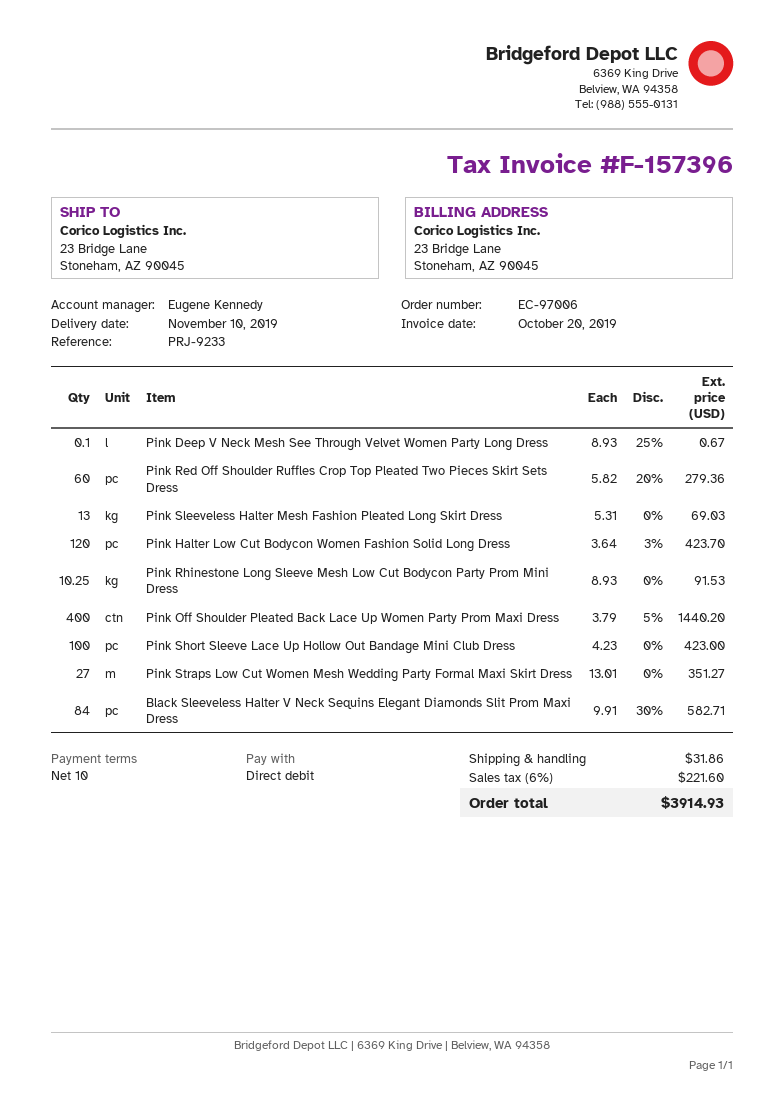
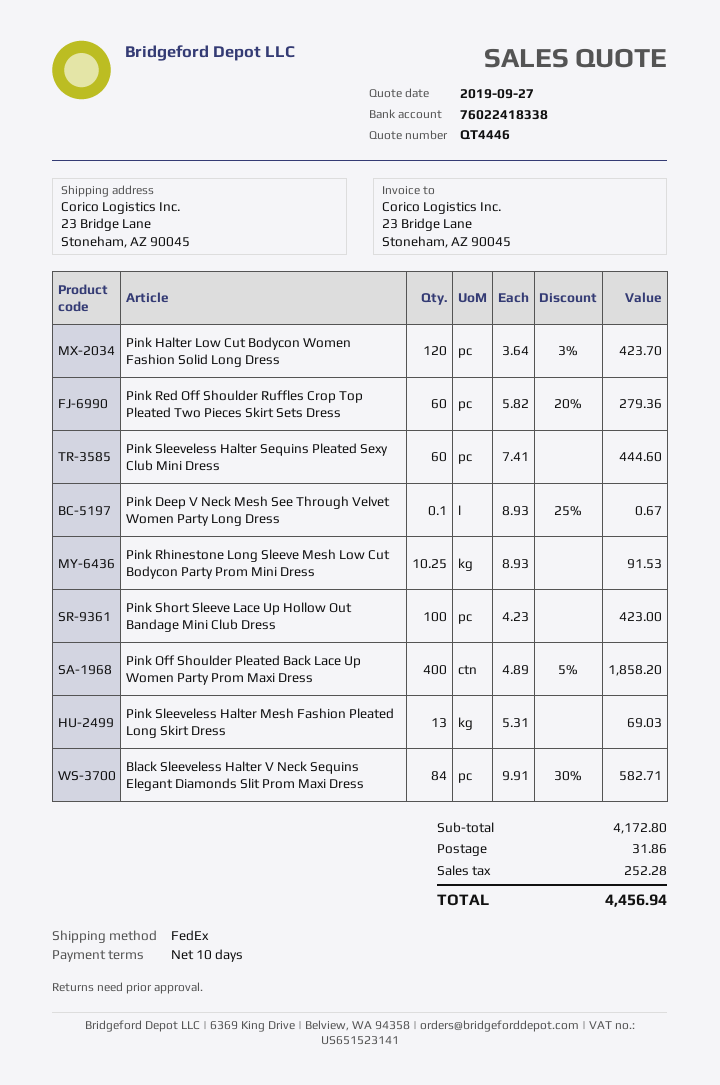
Pink Off Shoulder Pleated Back Lace Up Women Party Prom Maxi Dress: 400 x 3.79 - 5% = 1440.20 -> 400 x 4.89 - 5% = 1858.20
Pink Straps Low Cut Women Mesh Wedding Party Formal Maxi Skirt Dress: 27 x 13.01 = 351.27 -> none
Pink Sleeveless Halter Sequins Pleated Sexy Club Mini Dress: none -> 60 x 7.41 = 444.60
tax: 221.60 -> 252.28
total: 3914.93 -> 4456.94

